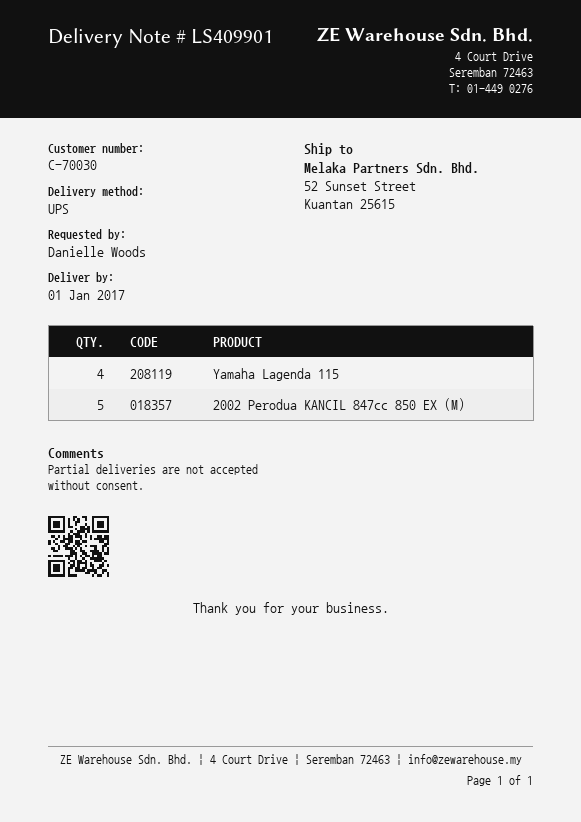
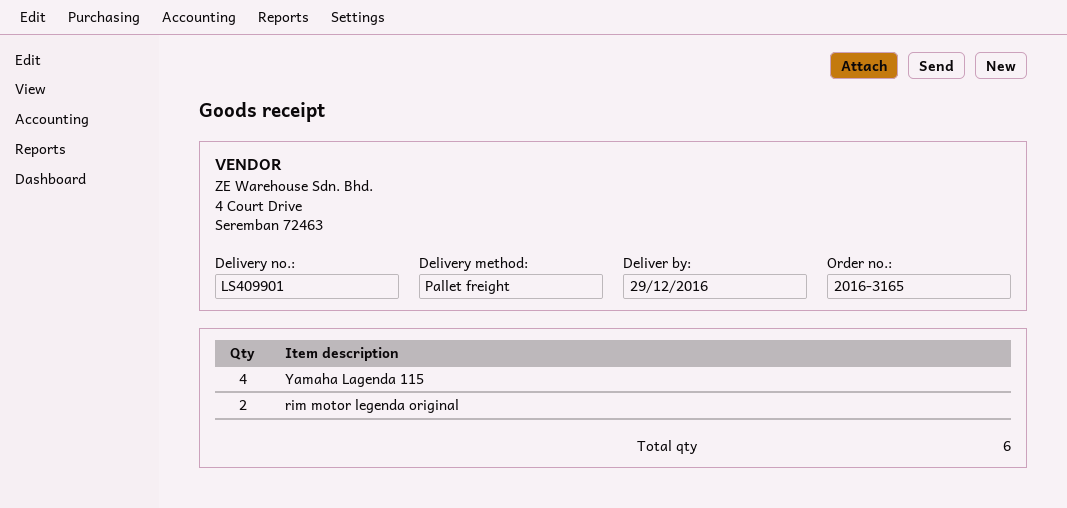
delivery date: 2017-01-01 -> 2016-12-29
shipping method: UPS -> pallet freight
2002 Perodua KANCIL 847cc 850 EX (M): 5 -> none
rim motor legenda original: none -> 2

